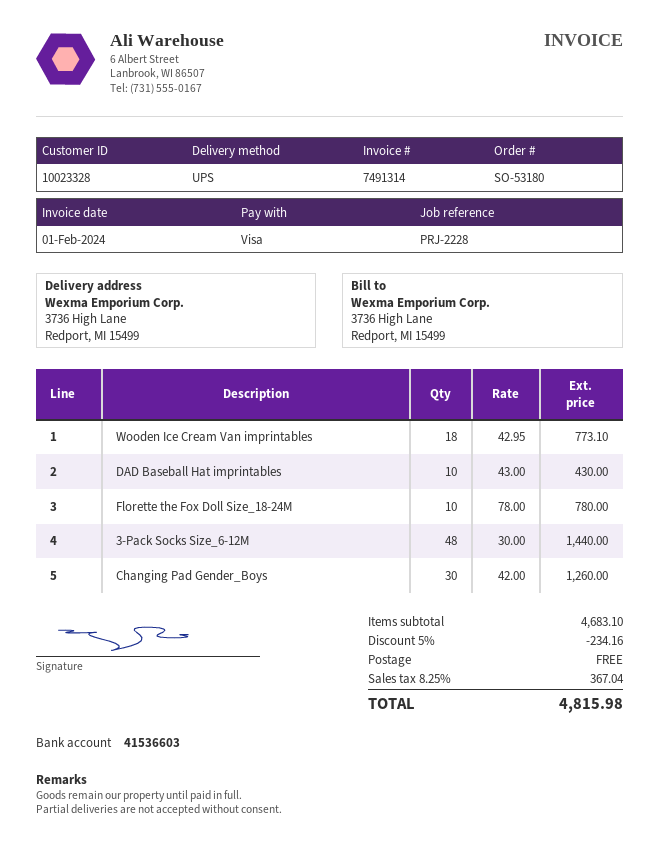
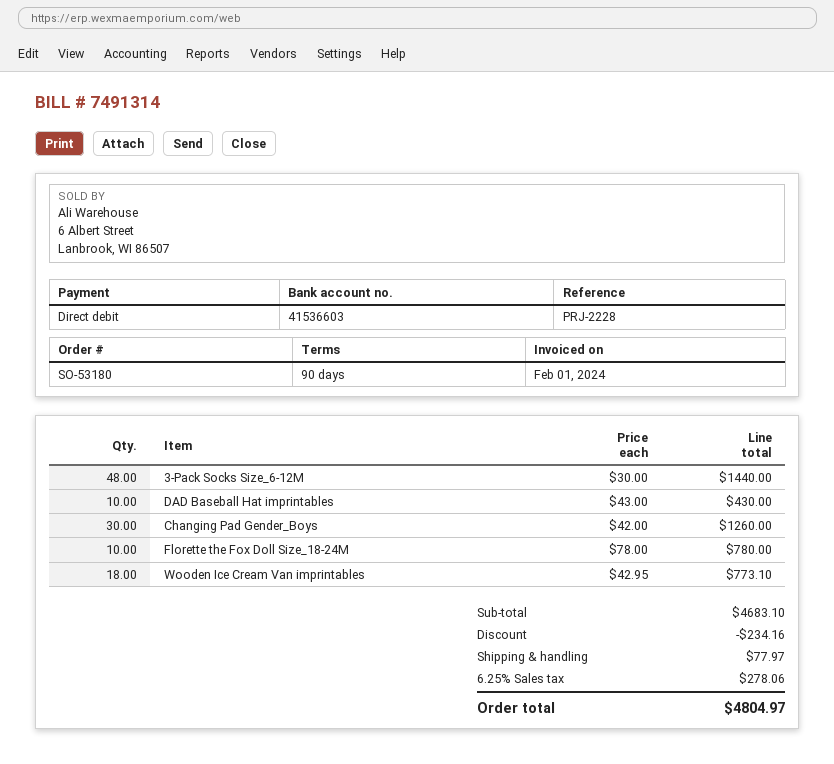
payment method: Visa -> direct debit
shipping: 0.00 -> 77.97
tax: 8.25% = 367.04 -> 6.25% = 278.06
total: 4815.98 -> 4804.97

